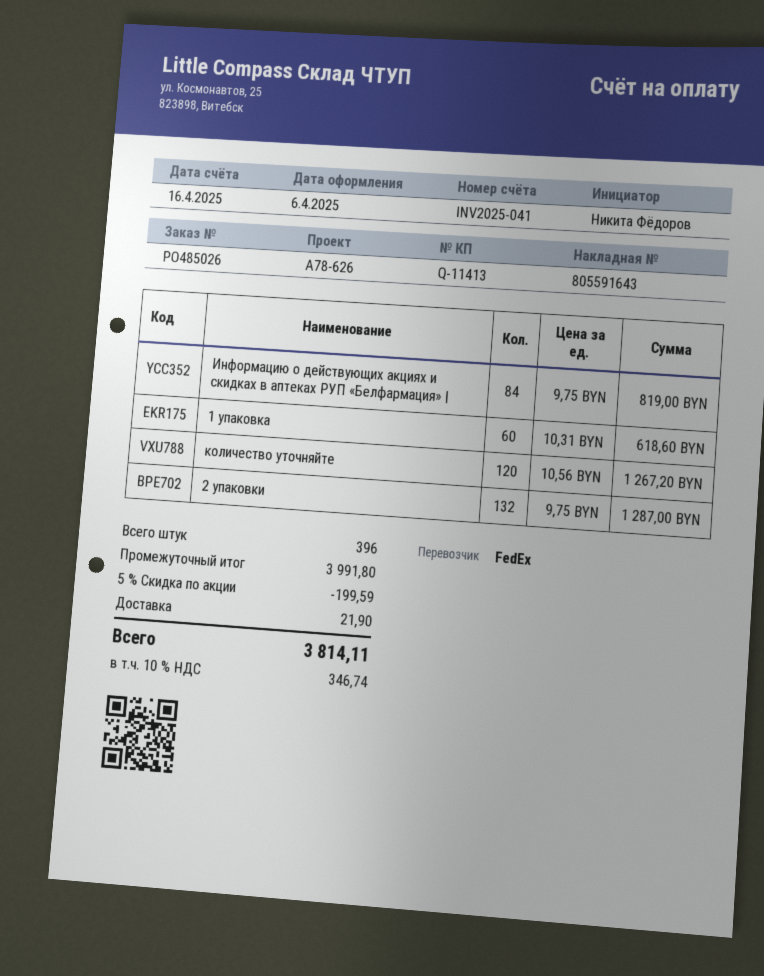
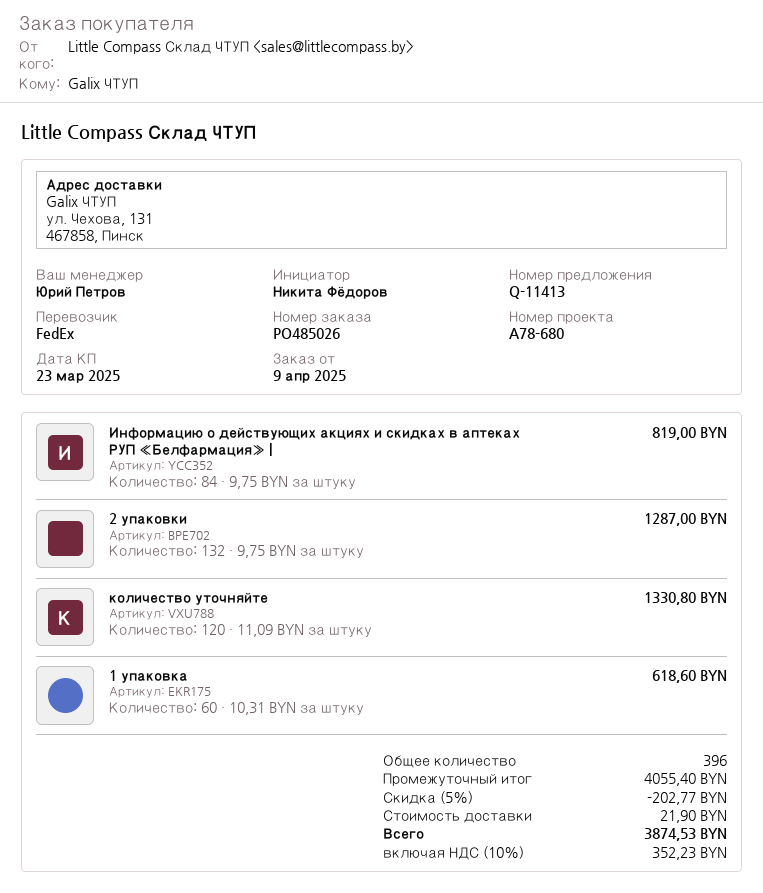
order date: 2025-04-06 -> 2025-04-09
reference: A78-626 -> A78-680
количество уточняйте: 120 x 10.56 = 1267.20 -> 120 x 11.09 = 1330.80
subtotal: 3991.80 -> 4055.40
discount: 5% = 199.59 -> 5% = 202.77
tax: 10% = 346.74 -> 10% = 352.23
total: 3814.11 -> 3874.53

